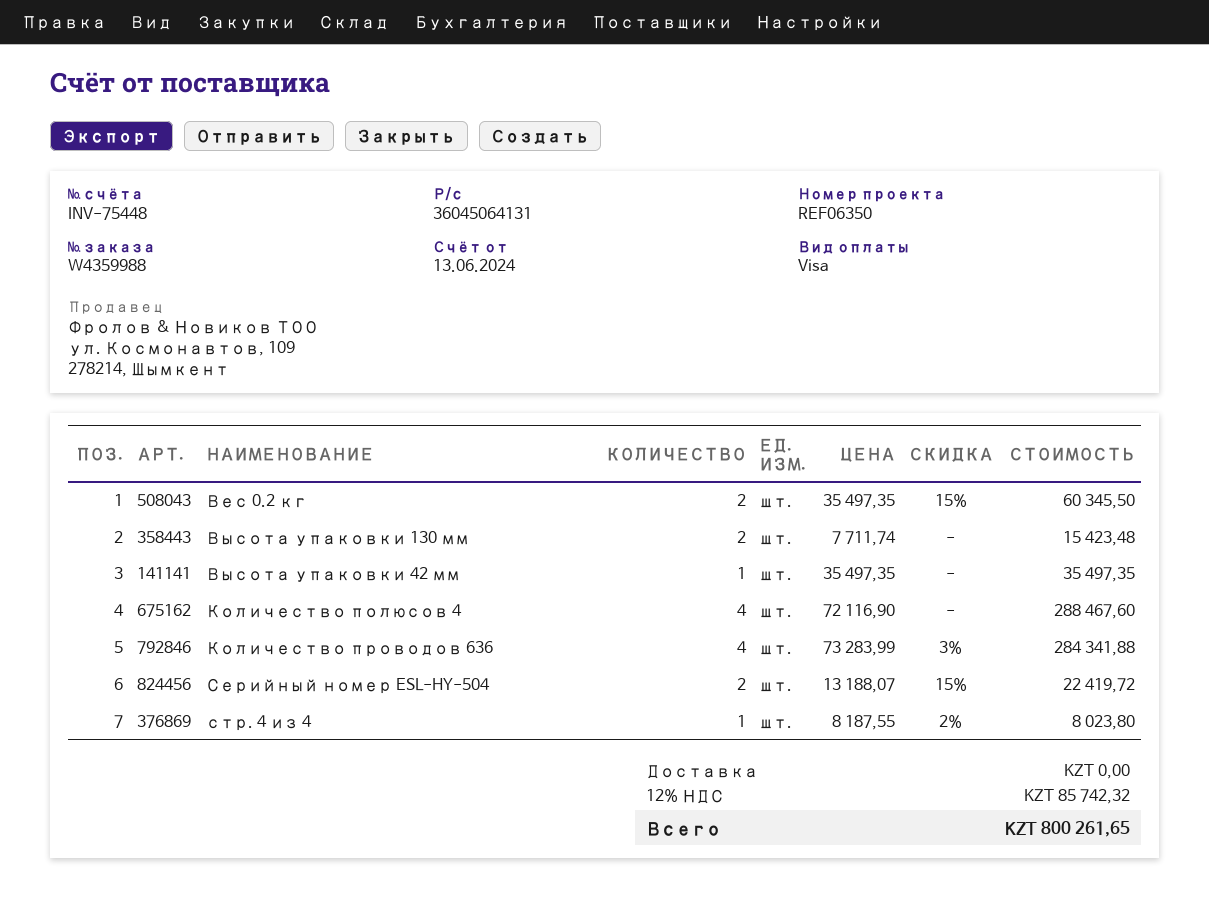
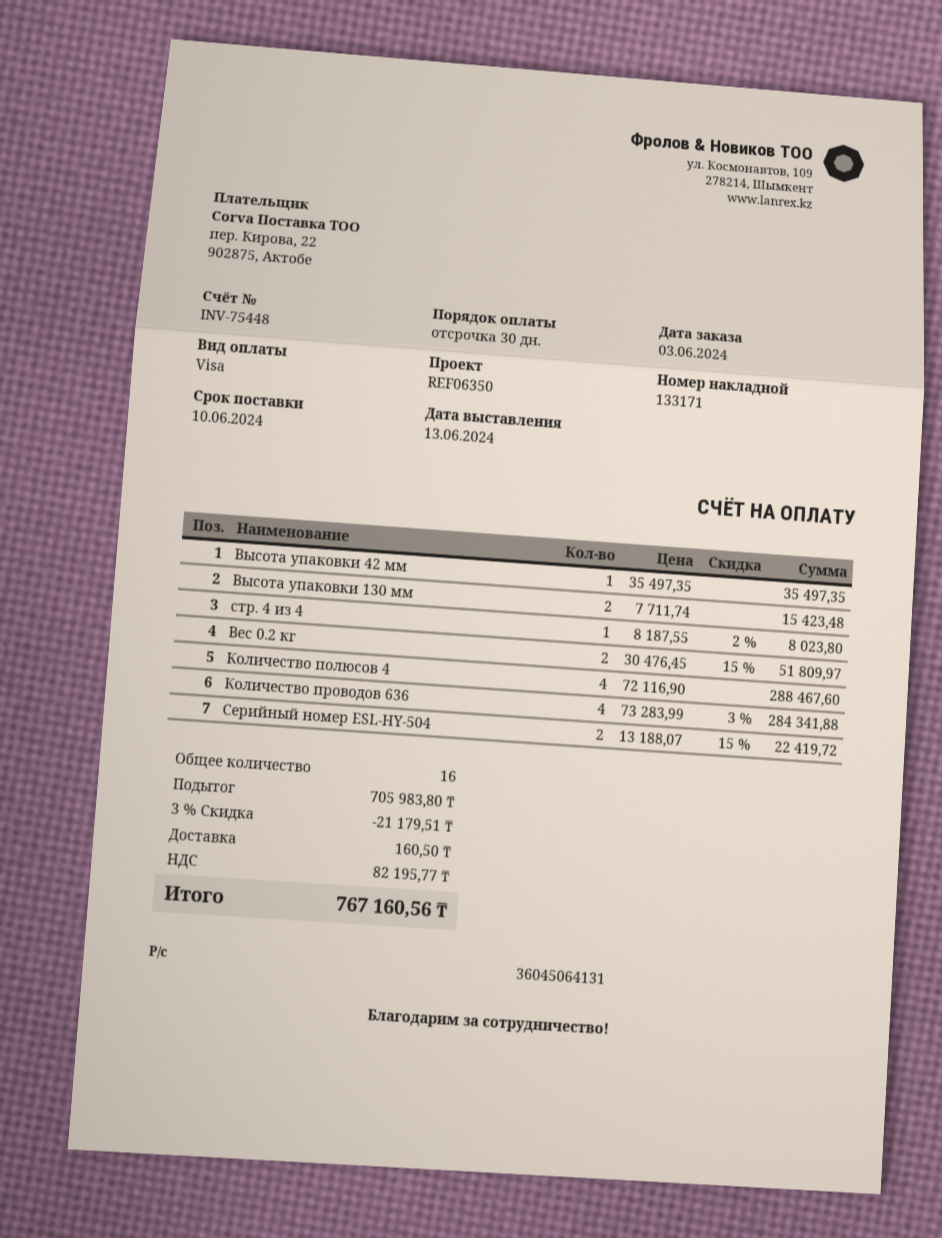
Вес 0.2 кг: 2 x 35497.35 - 15% = 60345.50 -> 2 x 30476.45 - 15% = 51809.97
discount: none -> 3% = 21179.51
shipping: 0.00 -> 160.50
tax: 85742.32 -> 82195.77
total: 800261.65 -> 767160.56

